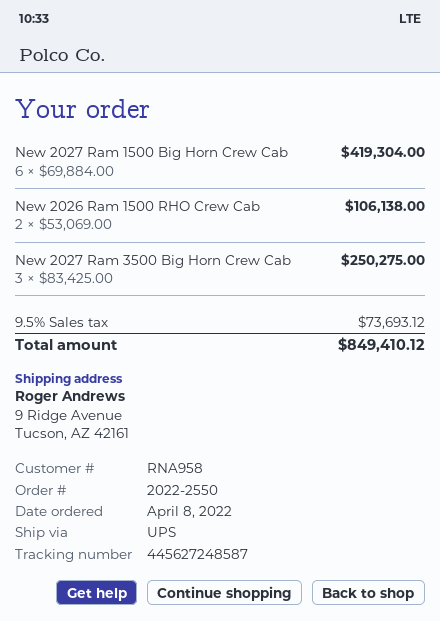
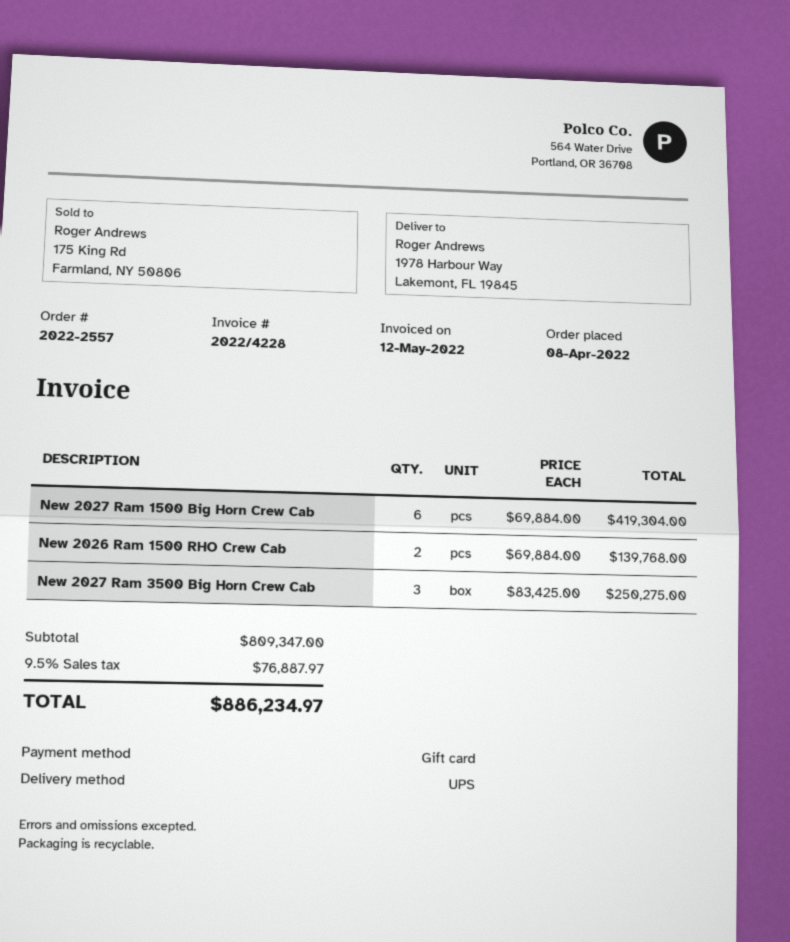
order number: 2022-2550 -> 2022-2557
ship to: 9 Ridge Avenue, Tucson, AZ 42161 -> 1978 Harbour Way, Lakemont, FL 19845
New 2026 Ram 1500 RHO Crew Cab: 2 x 53069.00 = 106138.00 -> 2 x 69884.00 = 139768.00
tax: 9.5% = 73693.12 -> 9.5% = 76887.97
total: 849410.12 -> 886234.97

